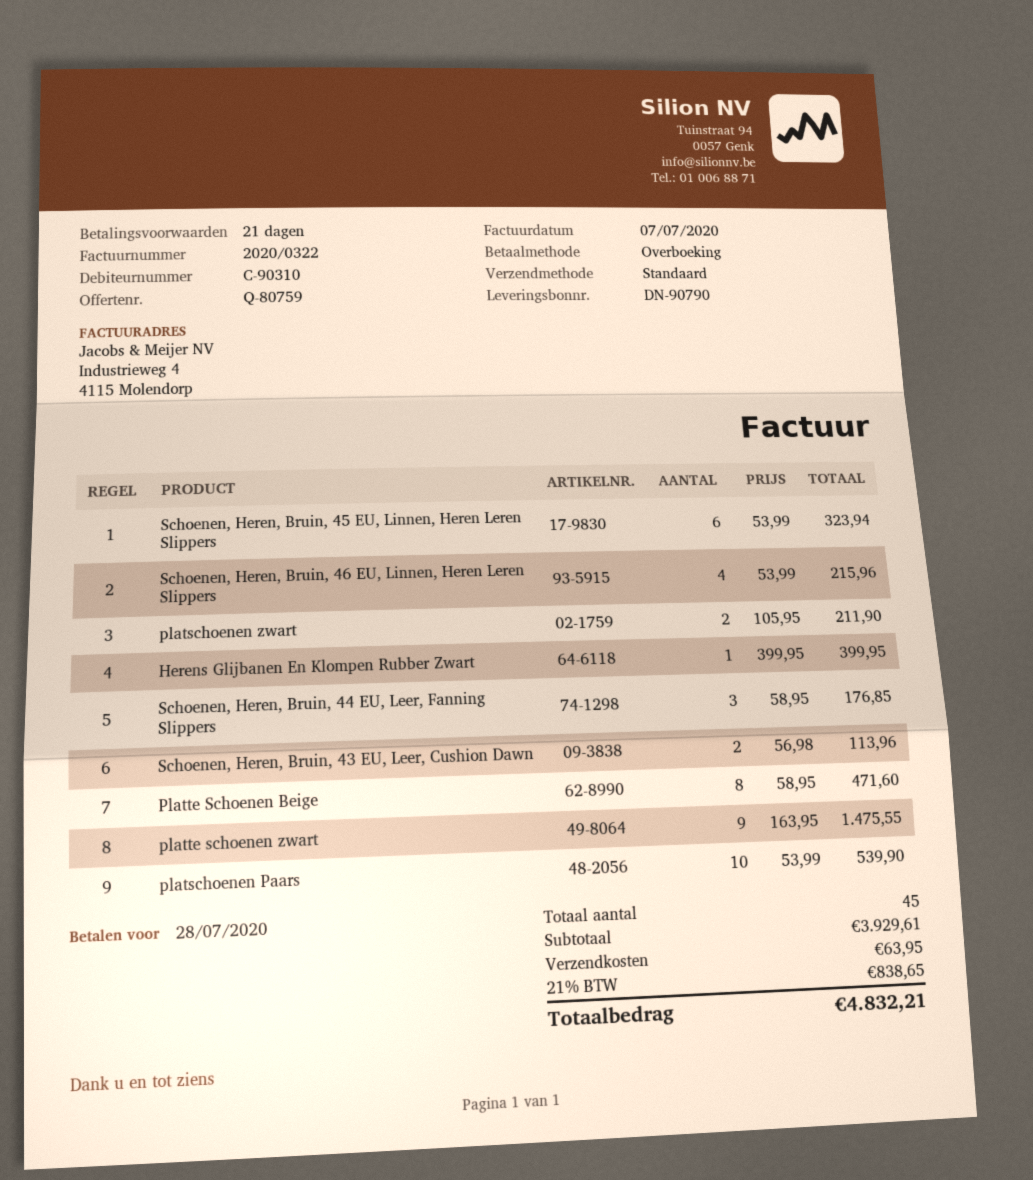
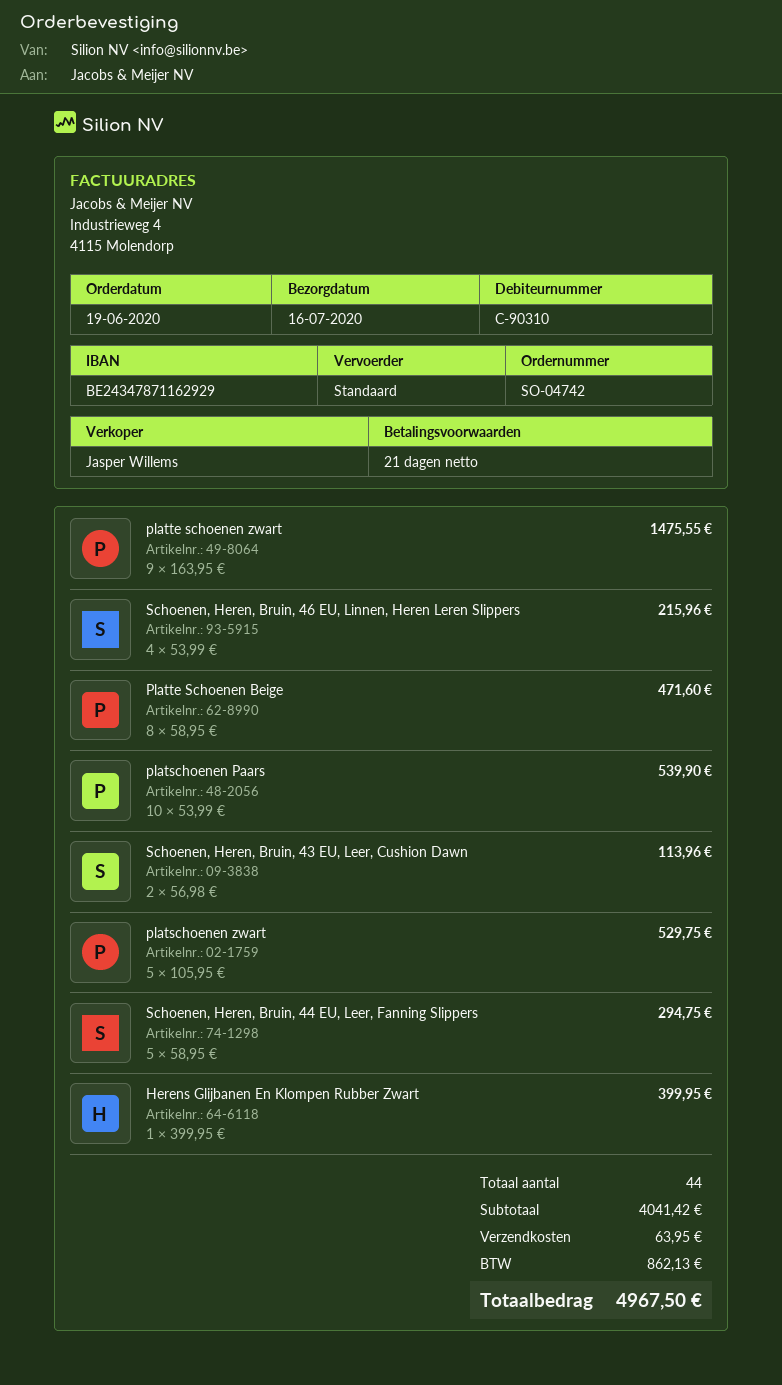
Schoenen, Heren, Bruin, 45 EU, Linnen, Heren Leren Slippers: 6 x 53.99 = 323.94 -> none
platschoenen zwart: 2 x 105.95 = 211.90 -> 5 x 105.95 = 529.75
Schoenen, Heren, Bruin, 44 EU, Leer, Fanning Slippers: 3 x 58.95 = 176.85 -> 5 x 58.95 = 294.75
total quantity: 45 -> 44
subtotal: 3929.61 -> 4041.42
tax: 838.65 -> 862.13
total: 4832.21 -> 4967.50

